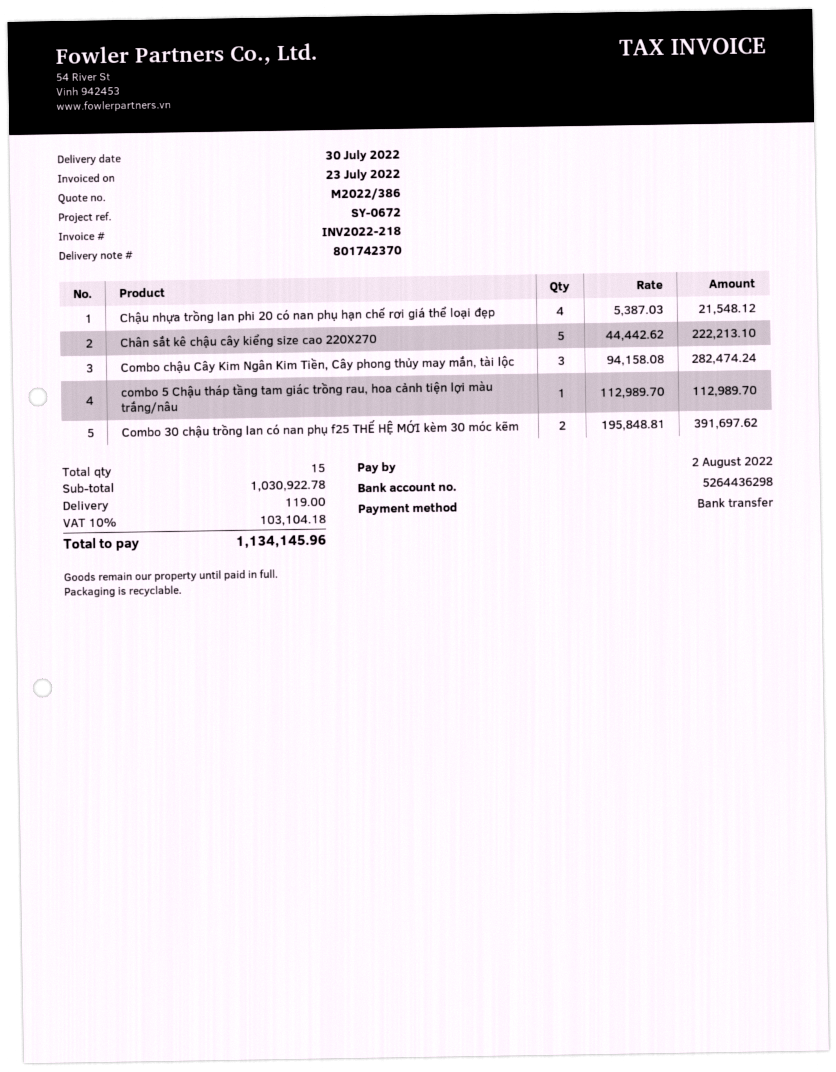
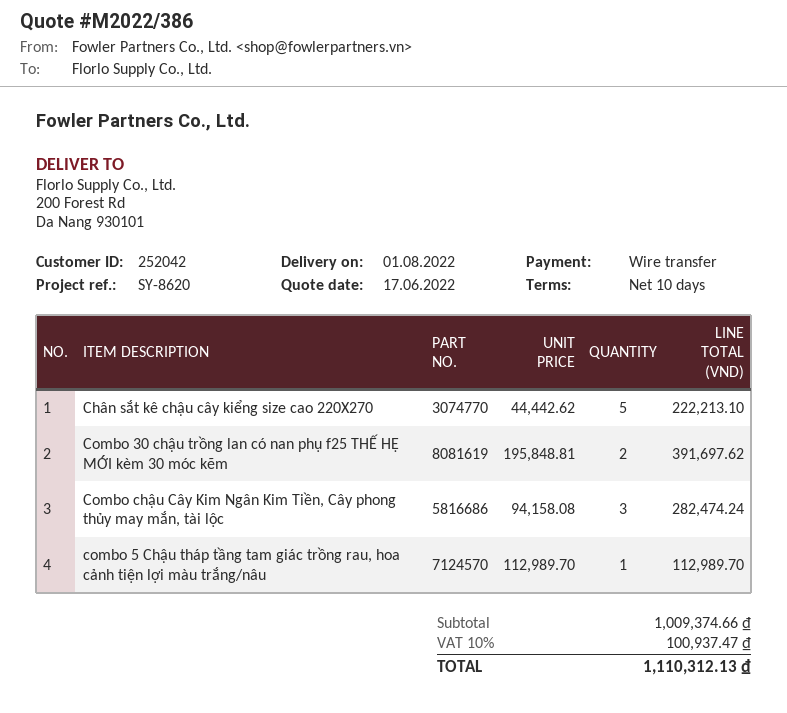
delivery date: 2022-07-30 -> 2022-08-01
reference: SY-0672 -> SY-8620
Chậu nhựa trồng lan phi 20 có nan phụ hạn chế rơi giá thể loại đẹp: 4 x 5387.03 = 21548.12 -> none
subtotal: 1030922.78 -> 1009374.66
shipping: 119.00 -> none
tax: 10% = 103104.18 -> 10% = 100937.47
total: 1134145.96 -> 1110312.13

